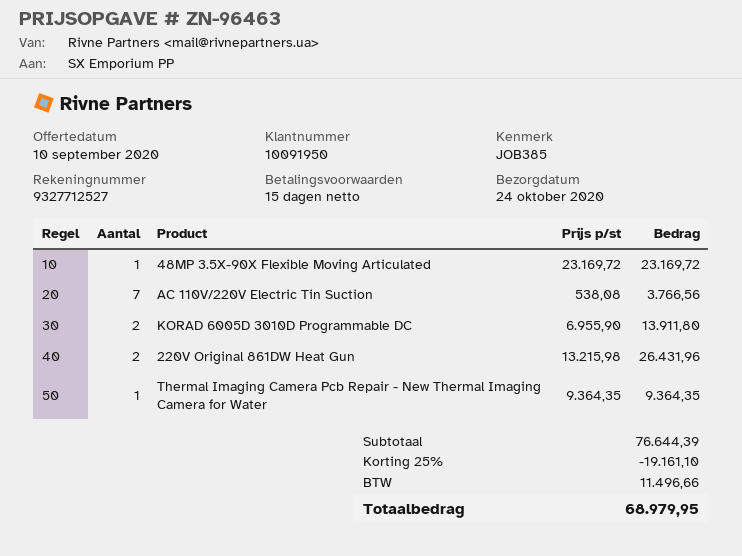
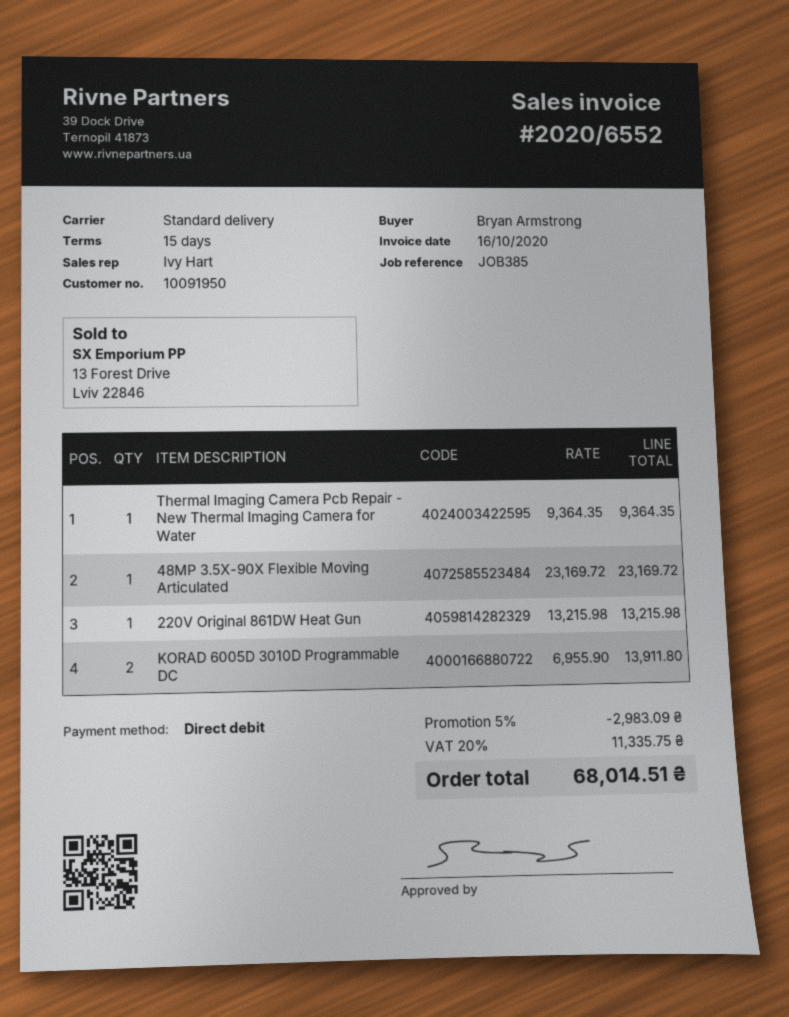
AC 110V/220V Electric Tin Suction: 7 x 538.08 = 3766.56 -> none
220V Original 861DW Heat Gun: 2 x 13215.98 = 26431.96 -> 1 x 13215.98 = 13215.98
discount: 25% = 19161.10 -> 5% = 2983.09
tax: 11496.66 -> 11335.75
total: 68979.95 -> 68014.51

